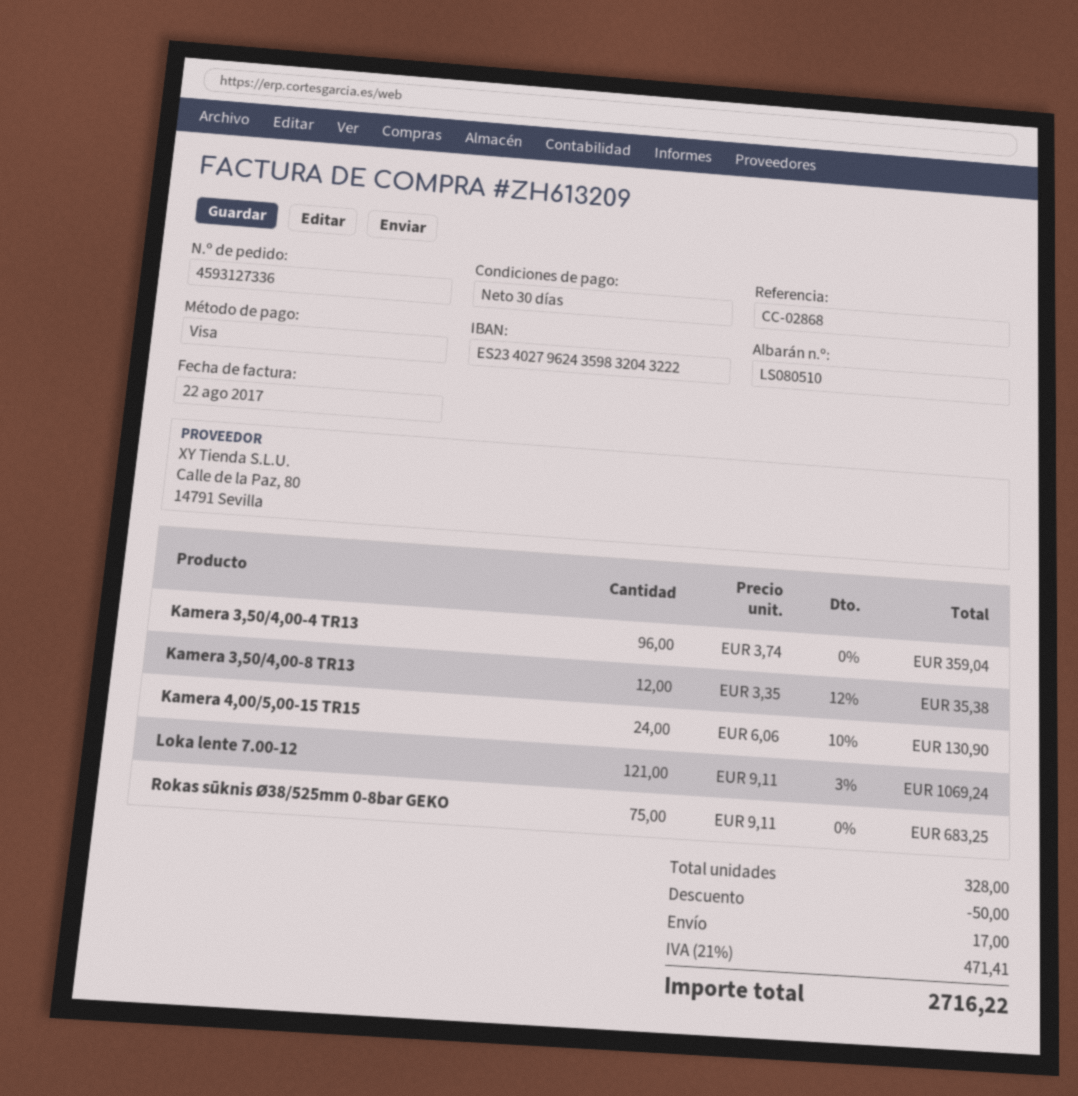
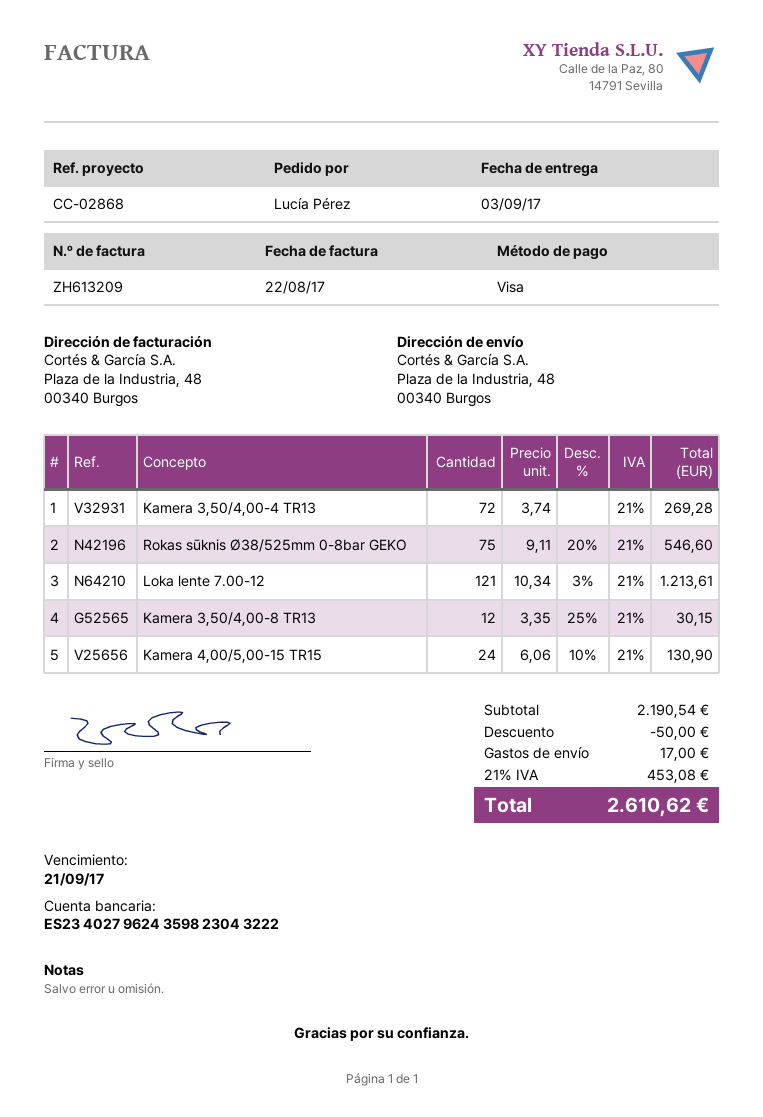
bank account: ES2340279624359832043222 -> ES2340279624359823043222
Kamera 3,50/4,00-4 TR13: 96 x 3.74 = 359.04 -> 72 x 3.74 = 269.28
Kamera 3,50/4,00-8 TR13: 12 x 3.35 - 12% = 35.38 -> 12 x 3.35 - 25% = 30.15
Loka lente 7.00-12: 121 x 9.11 - 3% = 1069.24 -> 121 x 10.34 - 3% = 1213.61
Rokas sūknis Ø38/525mm 0-8bar GEKO: 75 x 9.11 = 683.25 -> 75 x 9.11 - 20% = 546.60
tax: 21% = 471.41 -> 21% = 453.08
total: 2716.22 -> 2610.62

